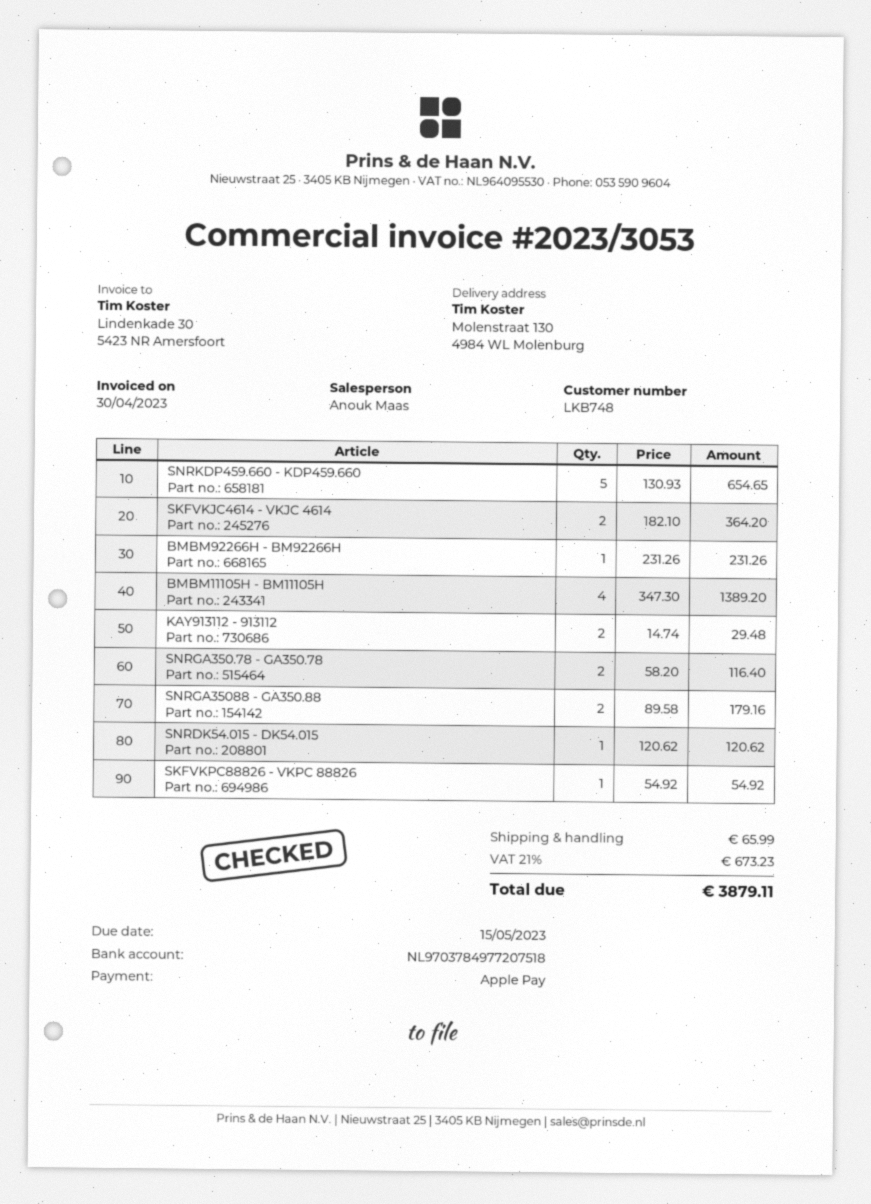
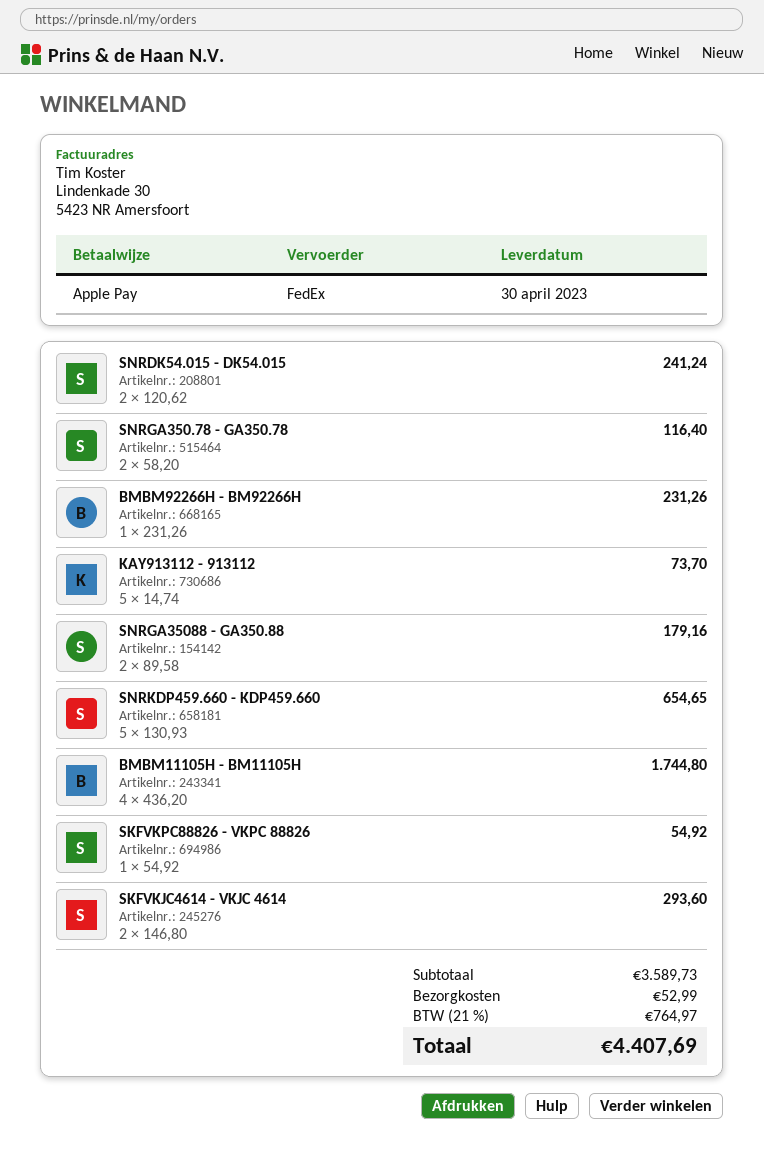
SKFVKJC4614 - VKJC 4614: 2 x 182.10 = 364.20 -> 2 x 146.80 = 293.60
BMBM11105H - BM11105H: 4 x 347.30 = 1389.20 -> 4 x 436.20 = 1744.80
KAY913112 - 913112: 2 x 14.74 = 29.48 -> 5 x 14.74 = 73.70
SNRDK54.015 - DK54.015: 1 x 120.62 = 120.62 -> 2 x 120.62 = 241.24
shipping: 65.99 -> 52.99
tax: 21% = 673.23 -> 21% = 764.97
total: 3879.11 -> 4407.69

